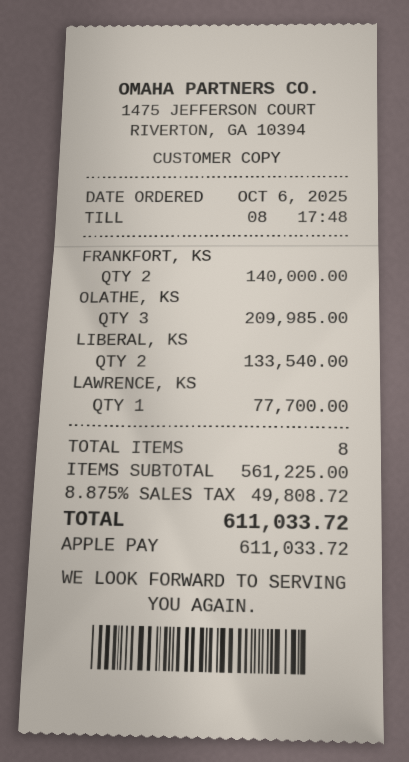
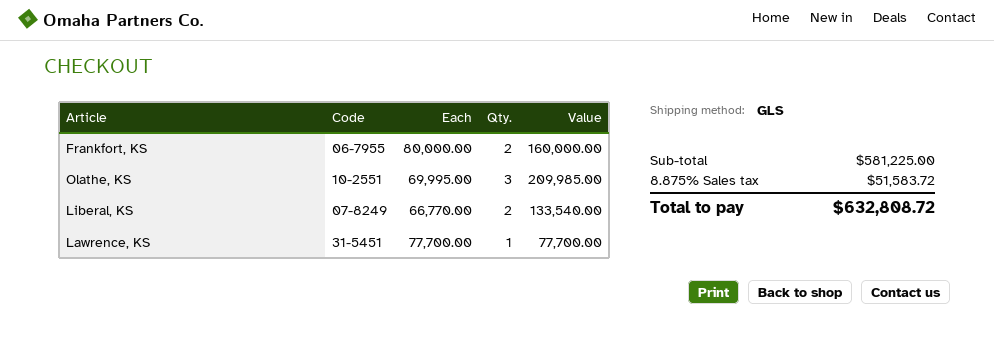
FRANKFORT, KS: 2 for 140000.00 -> 2 for 160000.00
subtotal: 561225.00 -> 581225.00
tax: 8.875% = 49808.72 -> 8.875% = 51583.72
total: 611033.72 -> 632808.72

